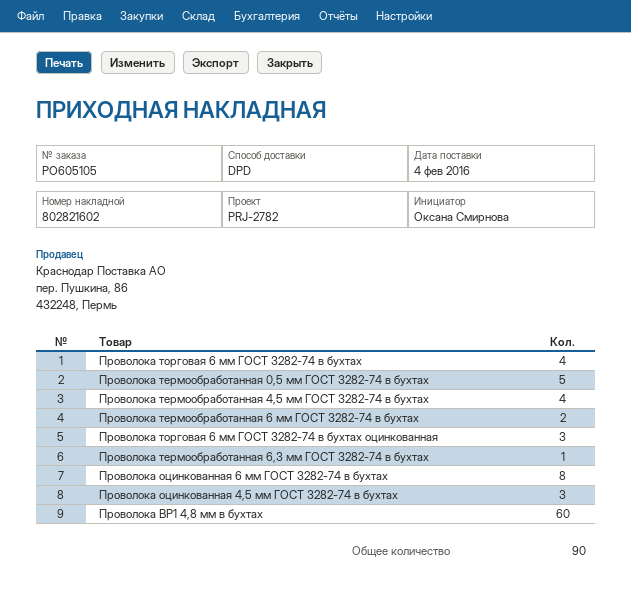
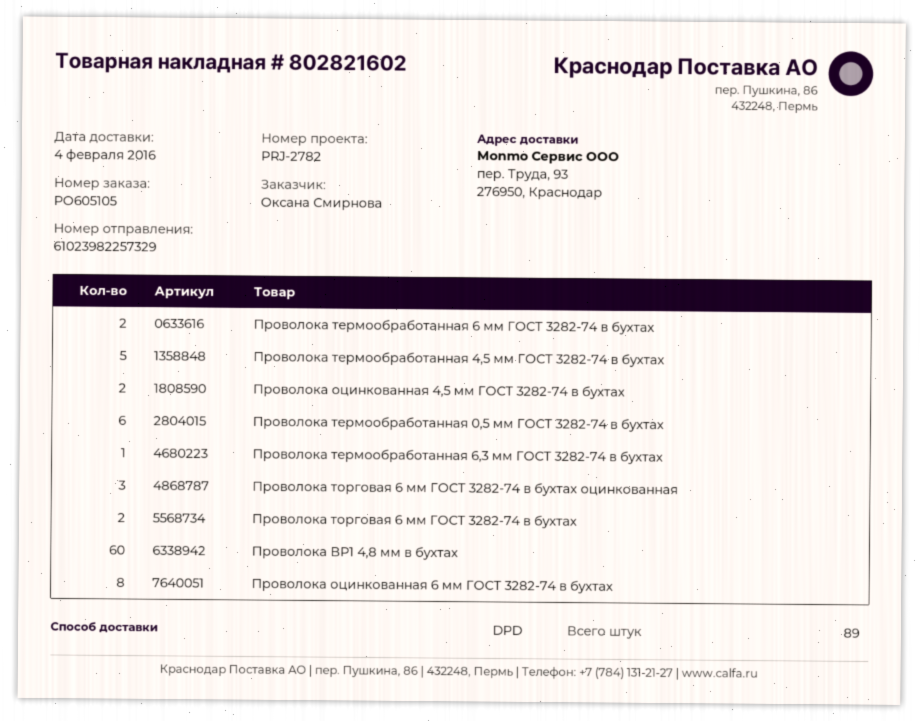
Проволока торговая 6 мм ГОСТ 3282-74 в бухтах: 4 -> 2
Проволока термообработанная 0,5 мм ГОСТ 3282-74 в бухтах: 5 -> 6
Проволока термообработанная 4,5 мм ГОСТ 3282-74 в бухтах: 4 -> 5
Проволока оцинкованная 4,5 мм ГОСТ 3282-74 в бухтах: 3 -> 2
total quantity: 90 -> 89

